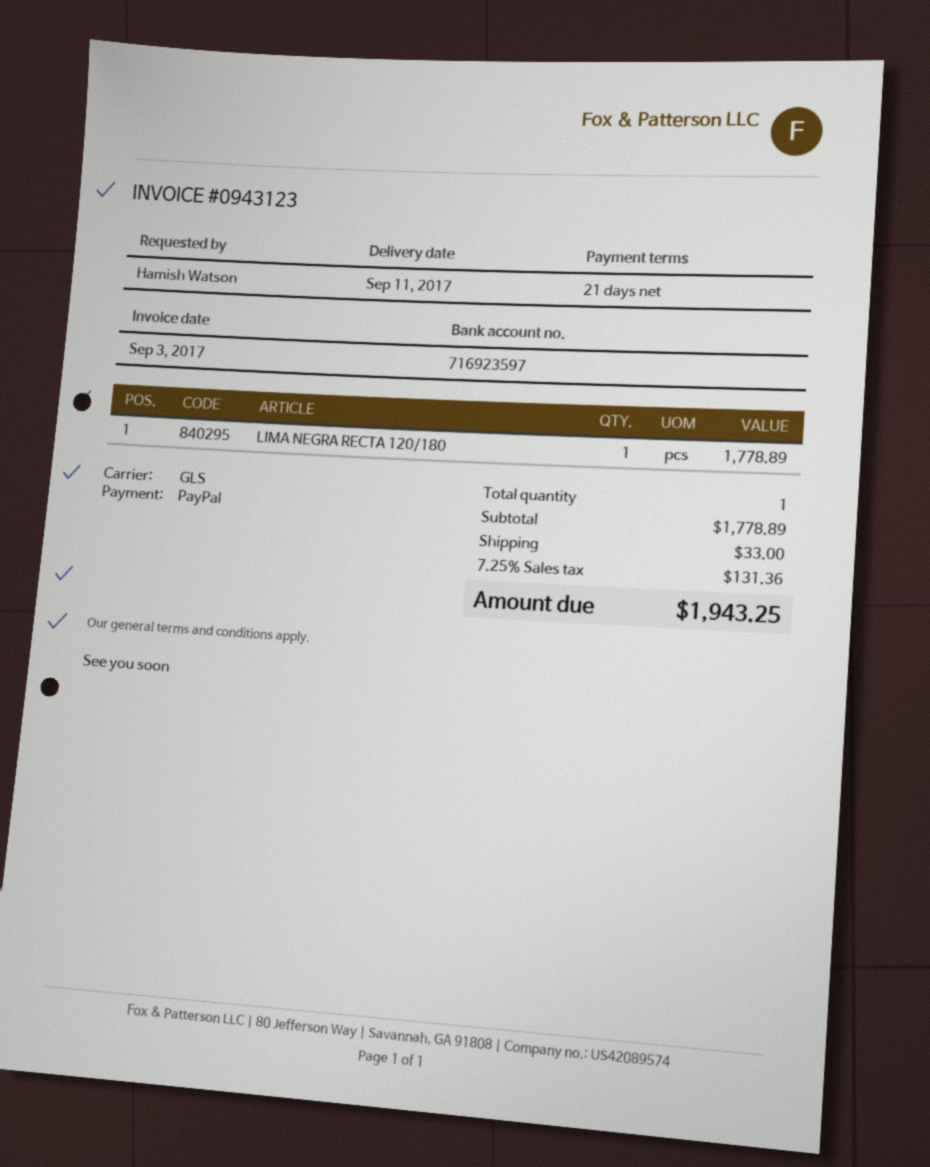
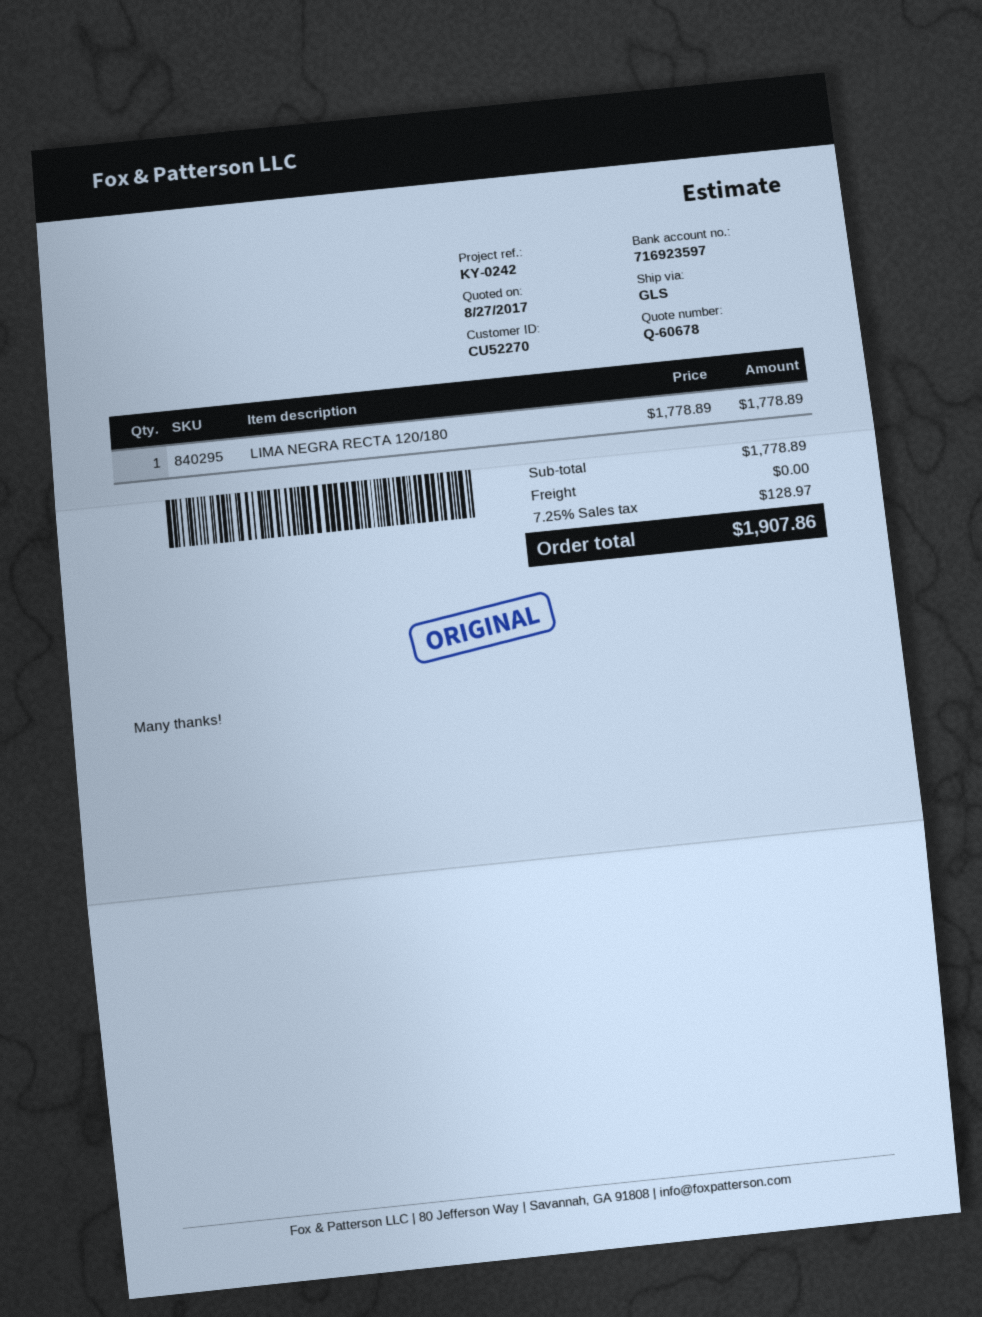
shipping: 33.00 -> 0.00
tax: 7.25% = 131.36 -> 7.25% = 128.97
total: 1943.25 -> 1907.86

